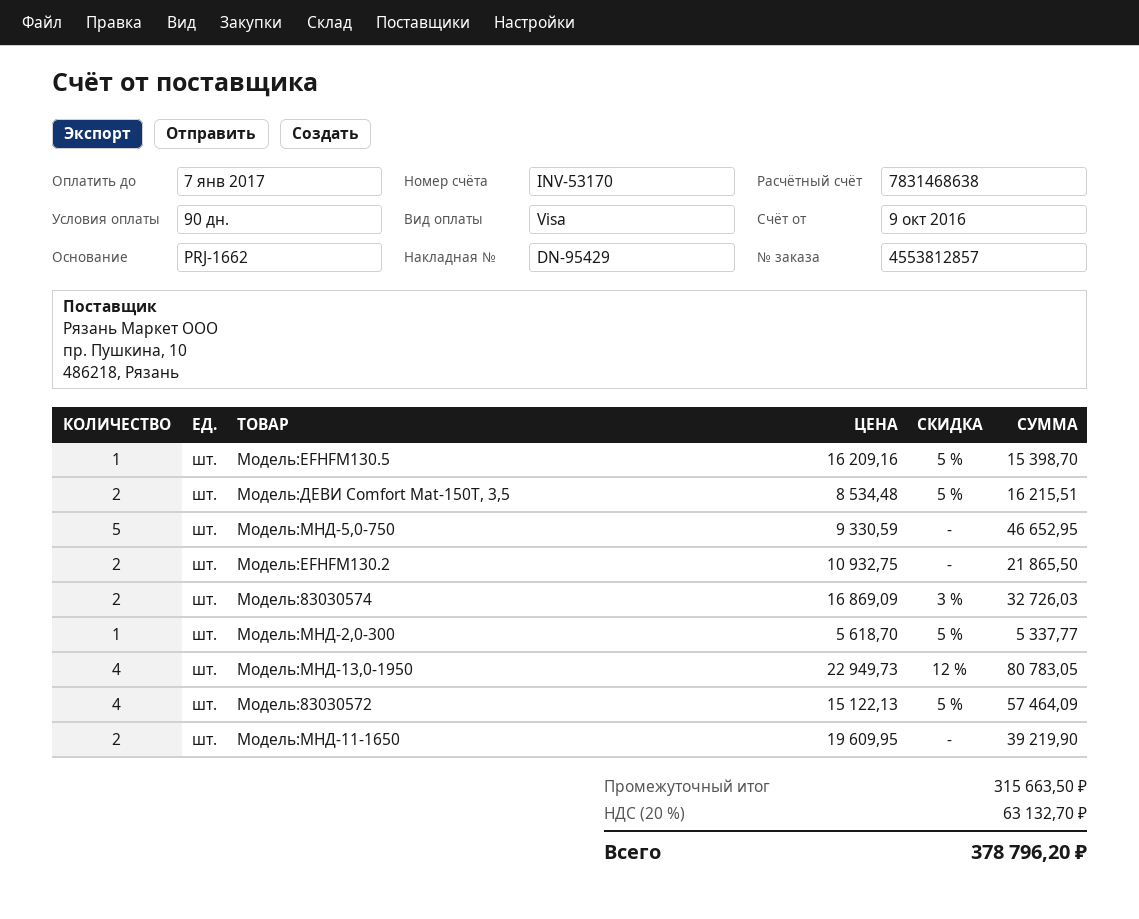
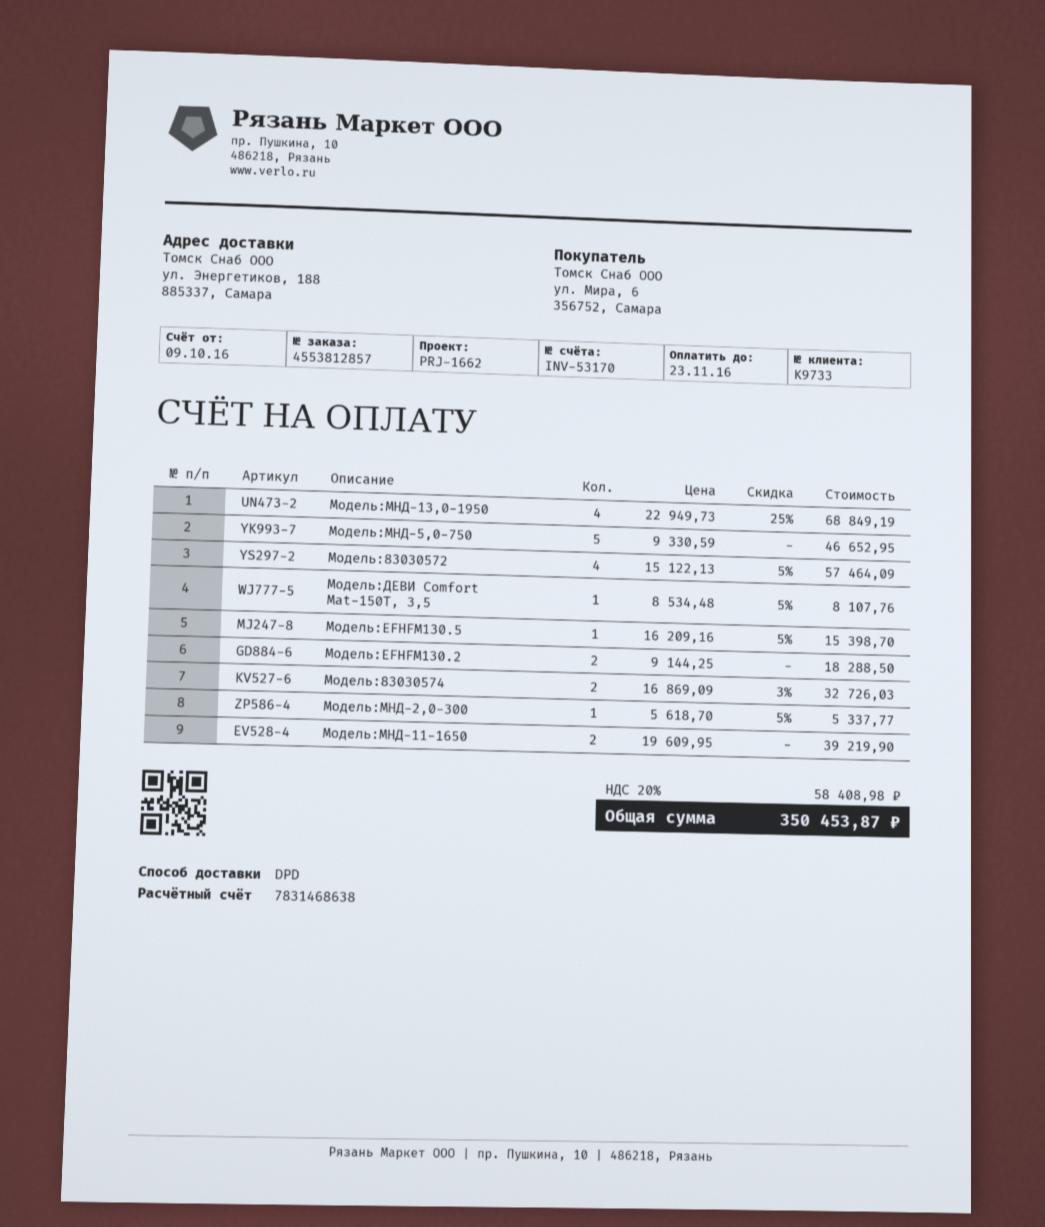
due date: 2017-01-07 -> 2016-11-23
Модель:ДЕВИ Comfort Mat-150T, 3,5: 2 x 8534.48 - 5% = 16215.51 -> 1 x 8534.48 - 5% = 8107.76
Модель:EFHFM130.2: 2 x 10932.75 = 21865.50 -> 2 x 9144.25 = 18288.50
Модель:МНД-13,0-1950: 4 x 22949.73 - 12% = 80783.05 -> 4 x 22949.73 - 25% = 68849.19
tax: 20% = 63132.70 -> 20% = 58408.98
total: 378796.20 -> 350453.87

